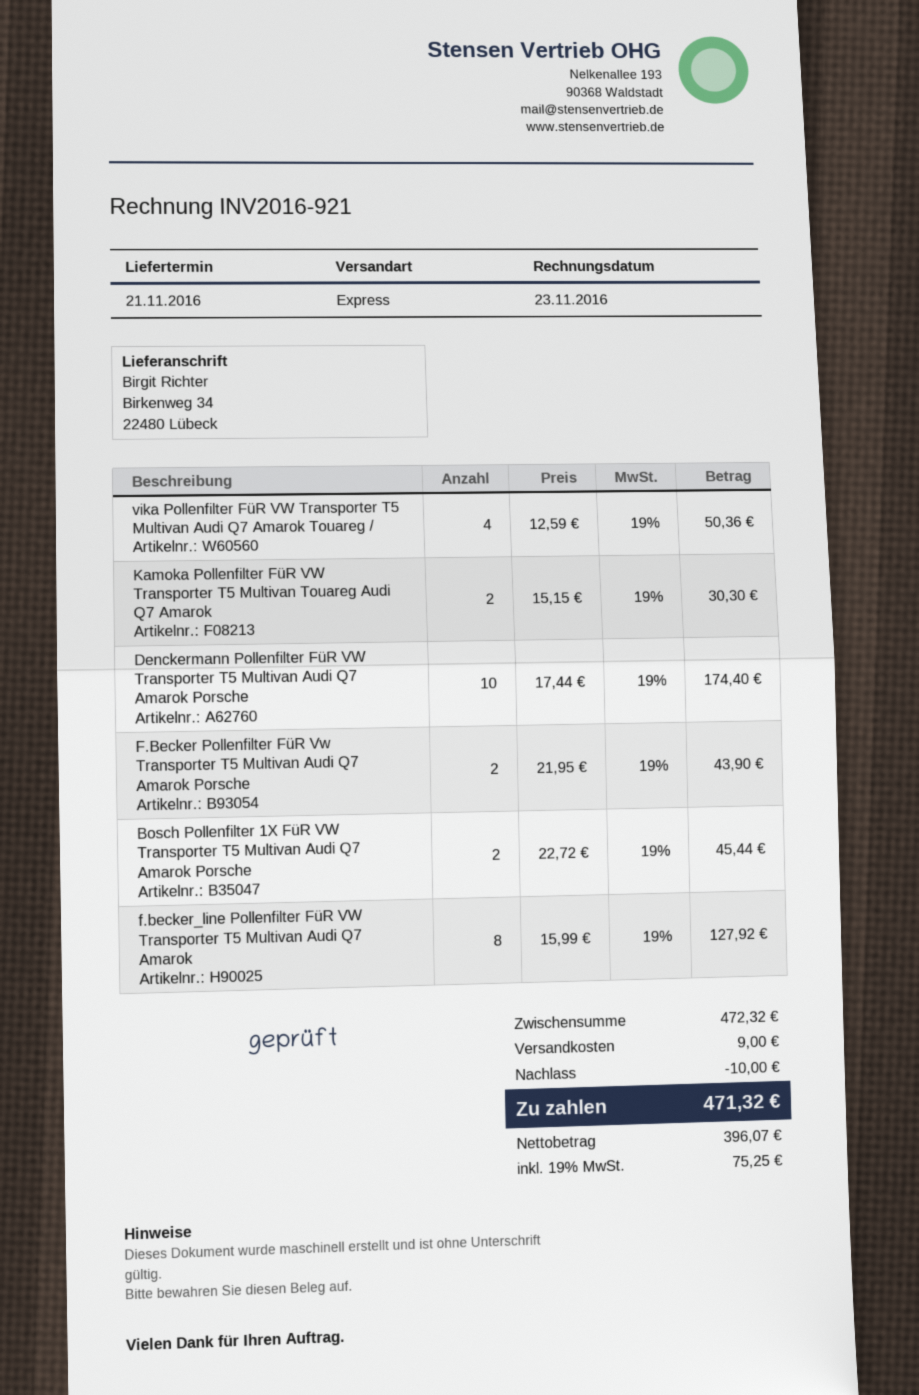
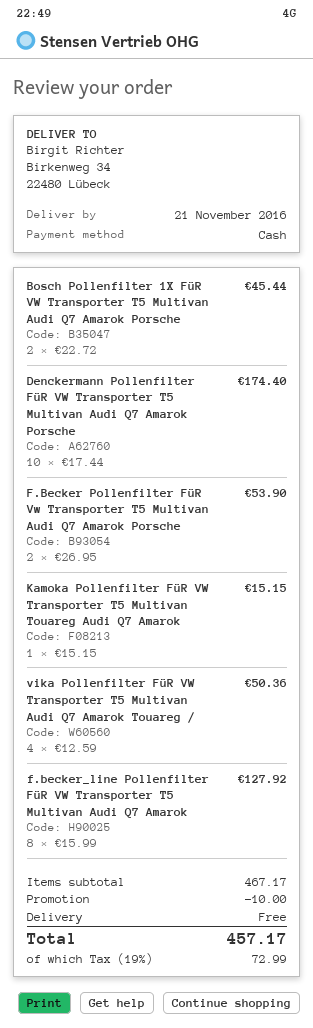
Kamoka Pollenfilter FüR VW Transporter T5 Multivan Touareg Audi Q7 Amarok: 2 x 15.15 = 30.30 -> 1 x 15.15 = 15.15
F.Becker Pollenfilter FüR Vw Transporter T5 Multivan Audi Q7 Amarok Porsche: 2 x 21.95 = 43.90 -> 2 x 26.95 = 53.90
subtotal: 472.32 -> 467.17
shipping: 9.00 -> 0.00
tax: 19% = 75.25 -> 19% = 72.99
total: 471.32 -> 457.17

